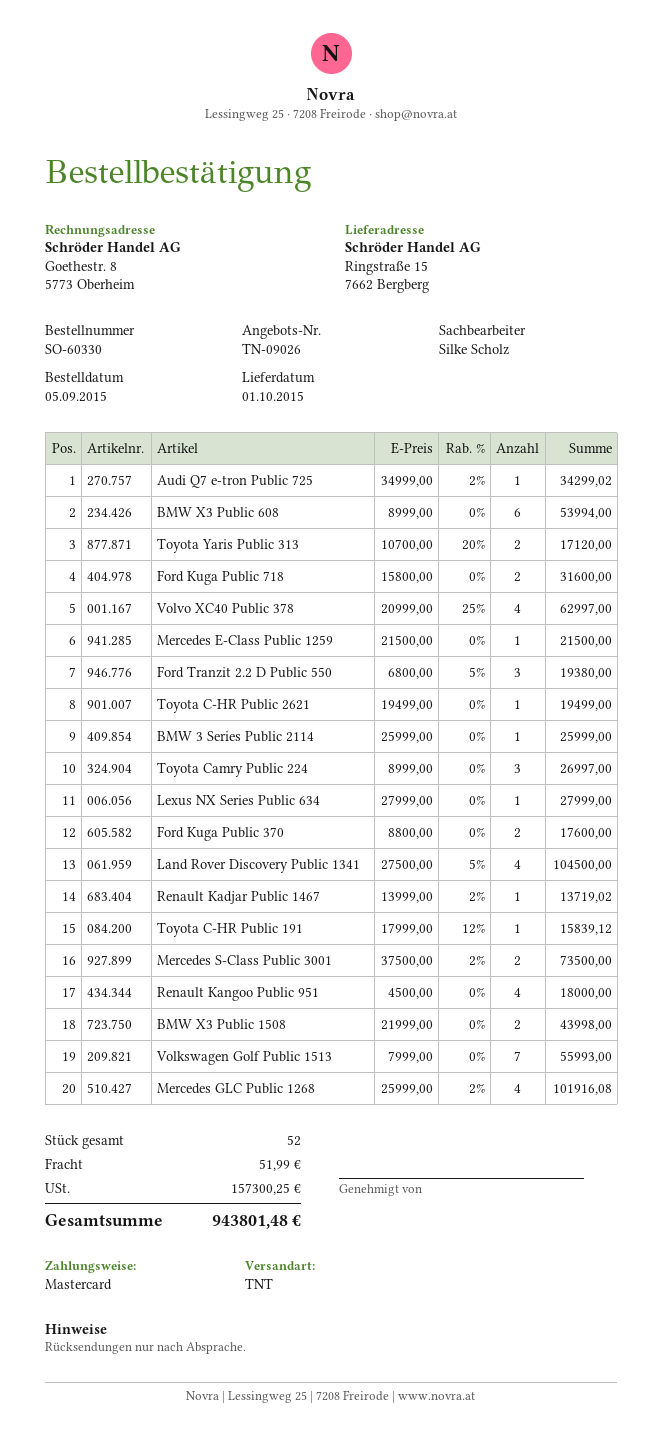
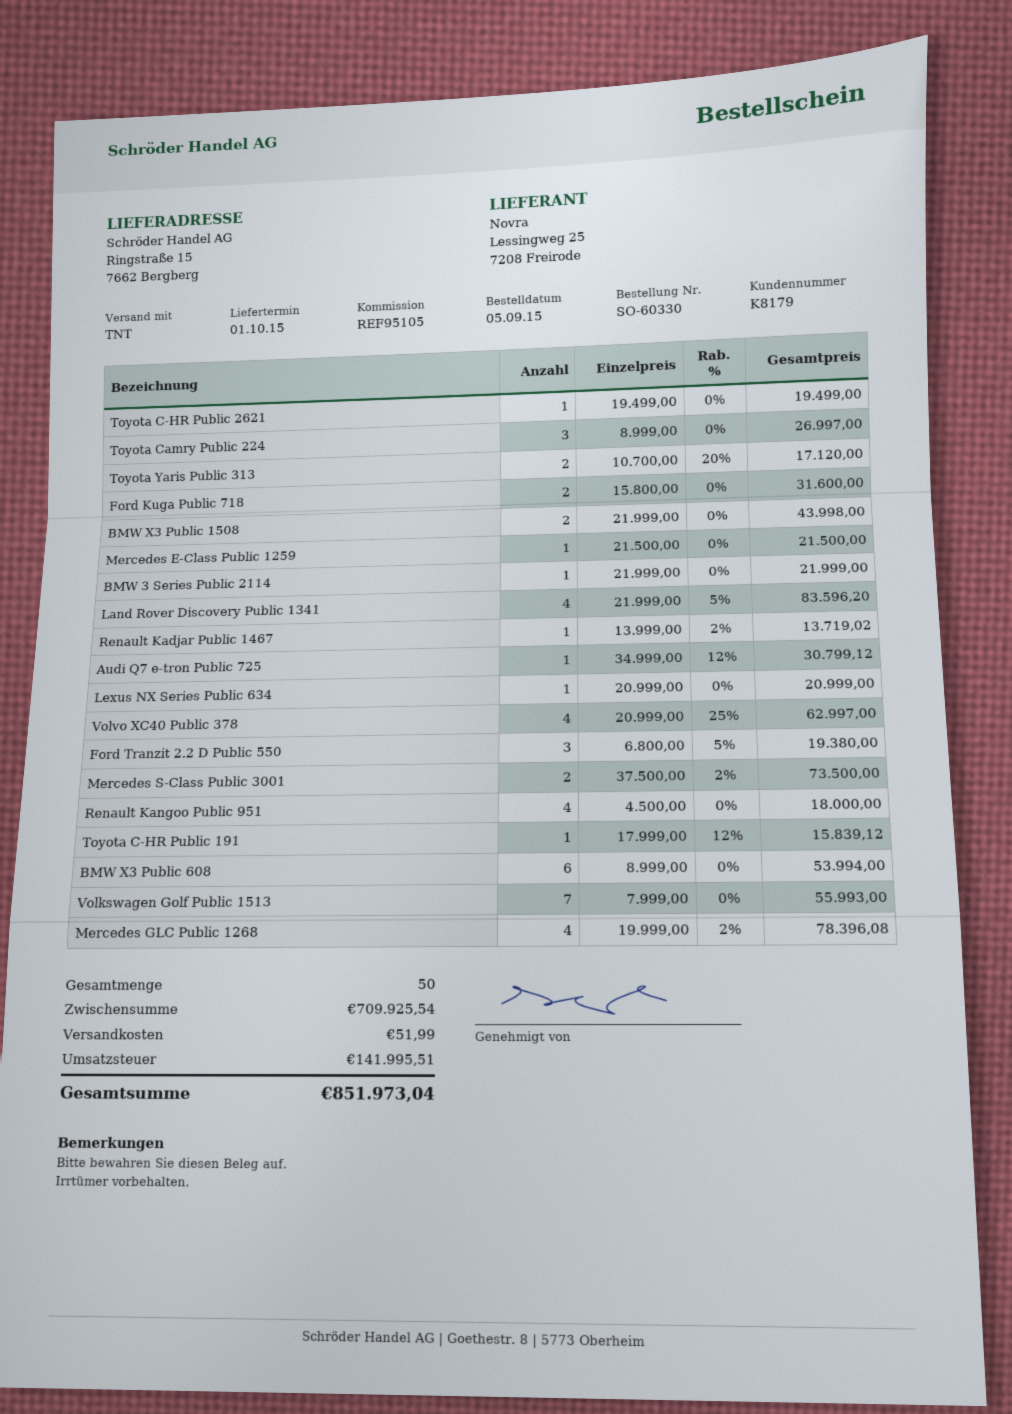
Audi Q7 e-tron Public 725: 1 x 34999.00 - 2% = 34299.02 -> 1 x 34999.00 - 12% = 30799.12
BMW 3 Series Public 2114: 1 x 25999.00 = 25999.00 -> 1 x 21999.00 = 21999.00
Lexus NX Series Public 634: 1 x 27999.00 = 27999.00 -> 1 x 20999.00 = 20999.00
Ford Kuga Public 370: 2 x 8800.00 = 17600.00 -> none
Land Rover Discovery Public 1341: 4 x 27500.00 - 5% = 104500.00 -> 4 x 21999.00 - 5% = 83596.20
Mercedes GLC Public 1268: 4 x 25999.00 - 2% = 101916.08 -> 4 x 19999.00 - 2% = 78396.08
total quantity: 52 -> 50
tax: 157300.25 -> 141995.51
total: 943801.48 -> 851973.04

